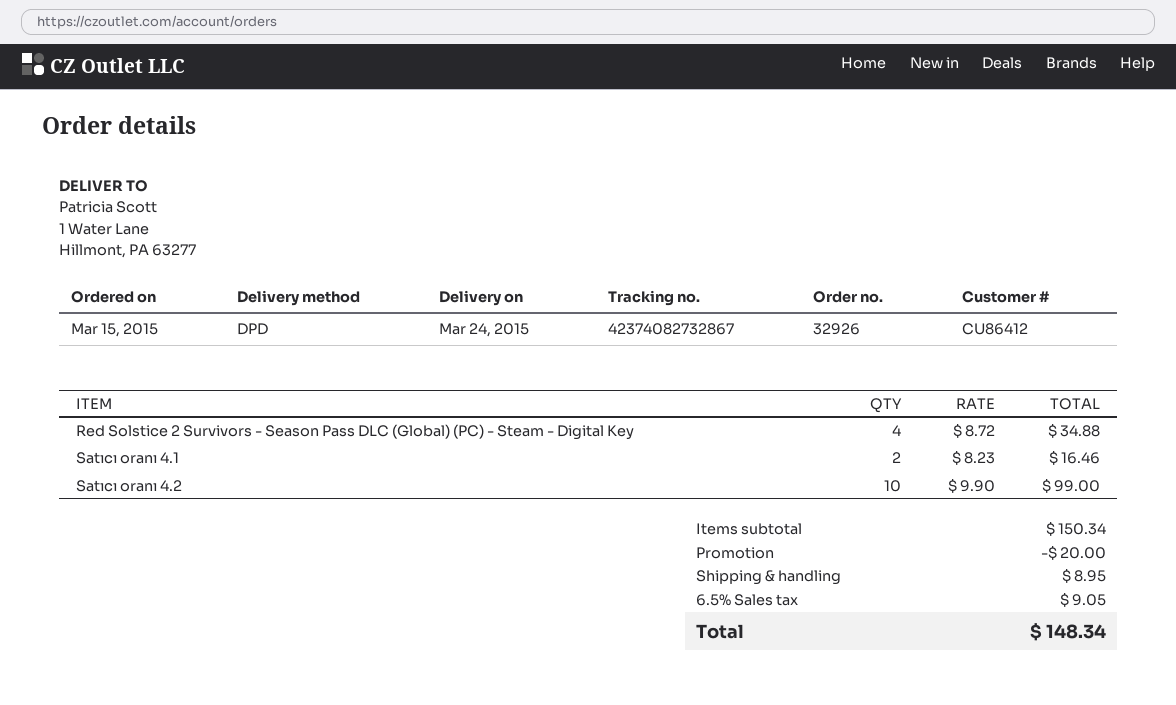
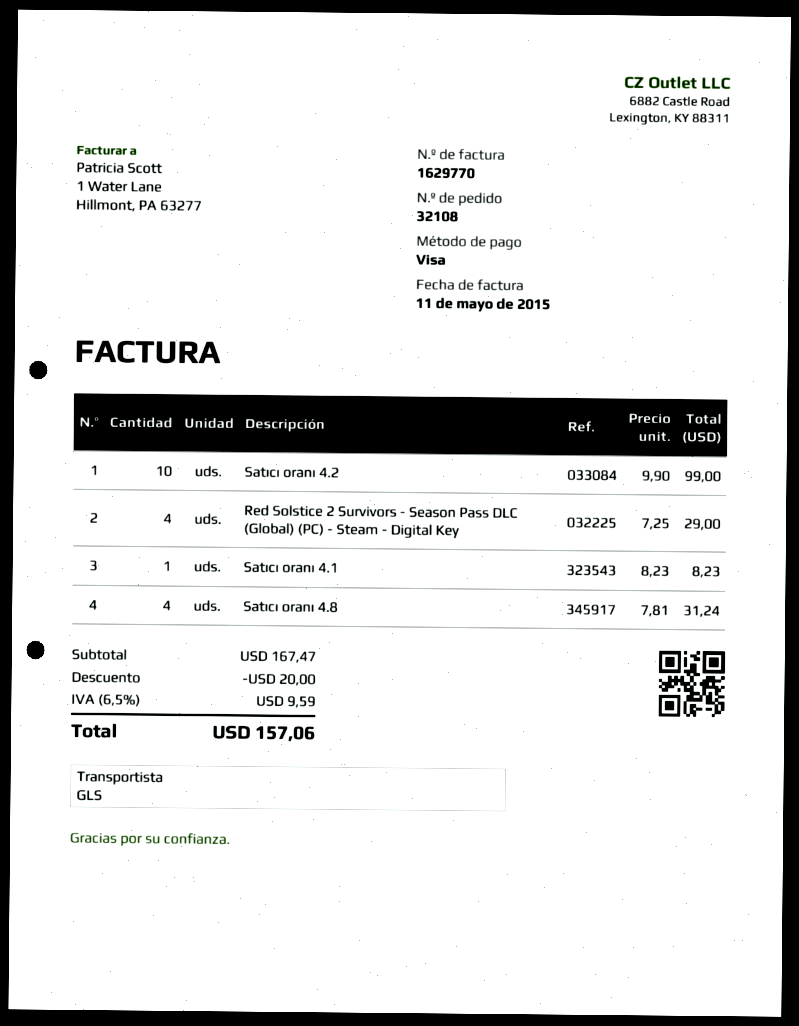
order number: 32926 -> 32108
shipping method: DPD -> GLS
Red Solstice 2 Survivors - Season Pass DLC (Global) (PC) - Steam - Digital Key: 4 x 8.72 = 34.88 -> 4 x 7.25 = 29.00
Satıcı oranı 4.1: 2 x 8.23 = 16.46 -> 1 x 8.23 = 8.23
Satıcı oranı 4.8: none -> 4 x 7.81 = 31.24
subtotal: 150.34 -> 167.47
shipping: 8.95 -> none
tax: 6.5% = 9.05 -> 6.5% = 9.59
total: 148.34 -> 157.06

